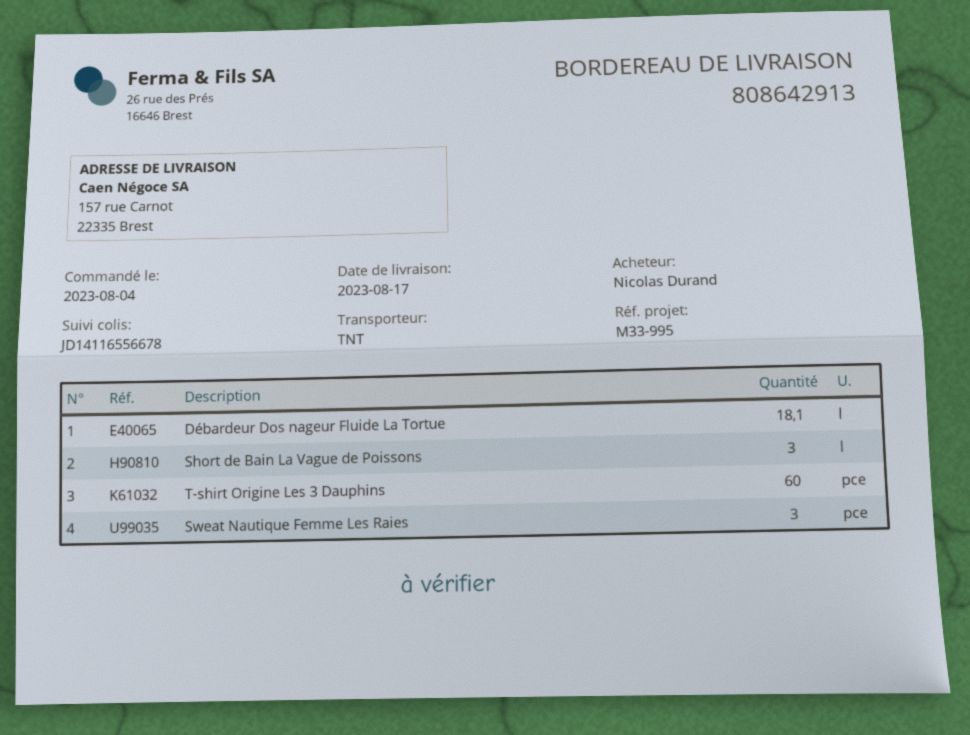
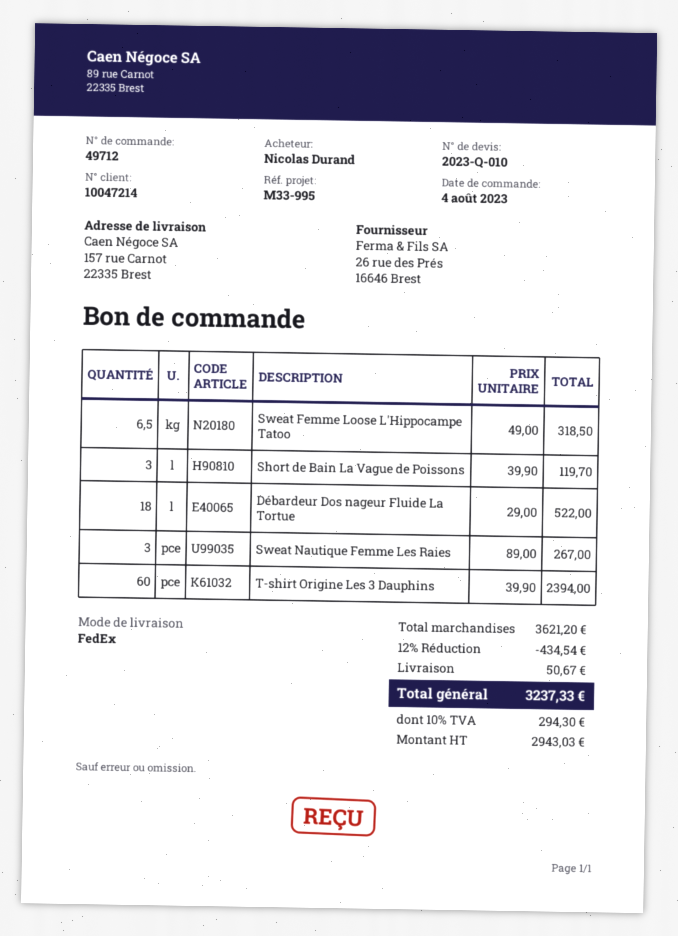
shipping method: TNT -> FedEx
Débardeur Dos nageur Fluide La Tortue: 18.1 -> 18
Sweat Femme Loose L'Hippocampe Tatoo: none -> 6.5

